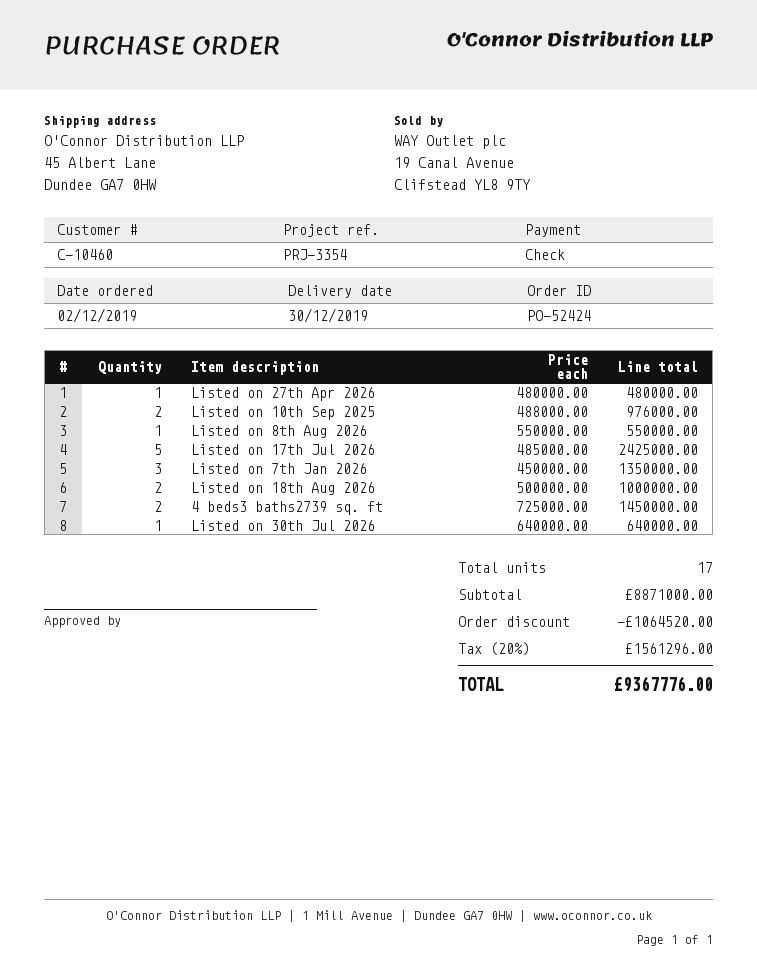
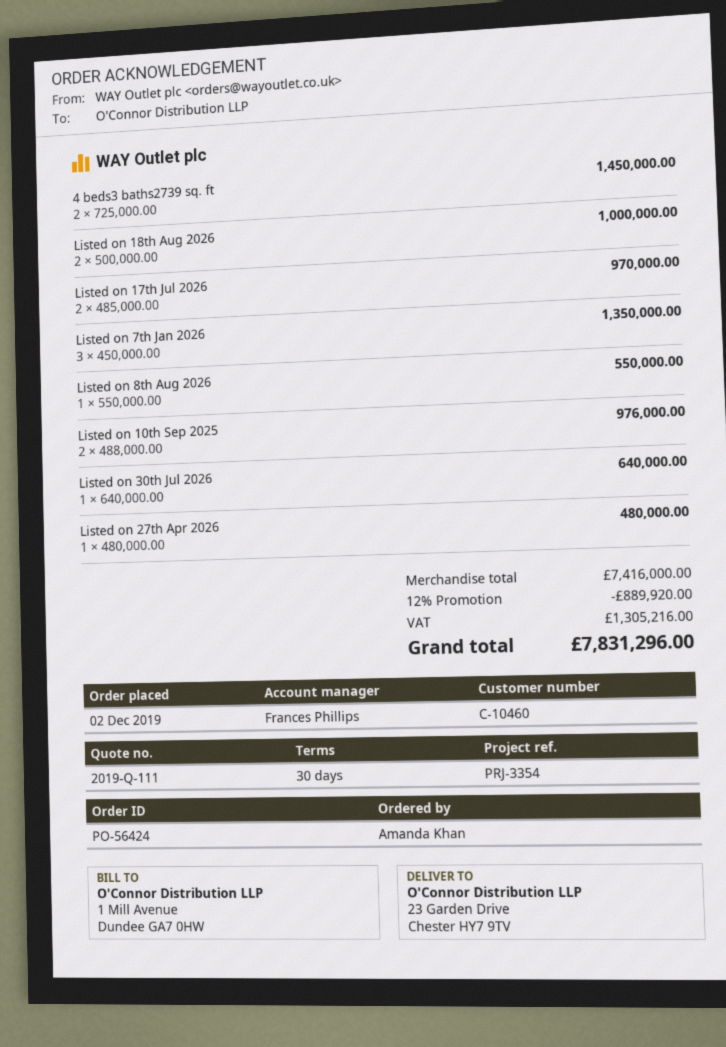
order number: PO-52424 -> PO-56424
ship to: 45 Albert Lane, Dundee GA7 0HW -> 23 Garden Drive, Chester HY7 9TV
Listed on 17th Jul 2026: 5 x 485000.00 = 2425000.00 -> 2 x 485000.00 = 970000.00
subtotal: 8871000.00 -> 7416000.00
discount: 1064520.00 -> 889920.00
tax: 1561296.00 -> 1305216.00
total: 9367776.00 -> 7831296.00

